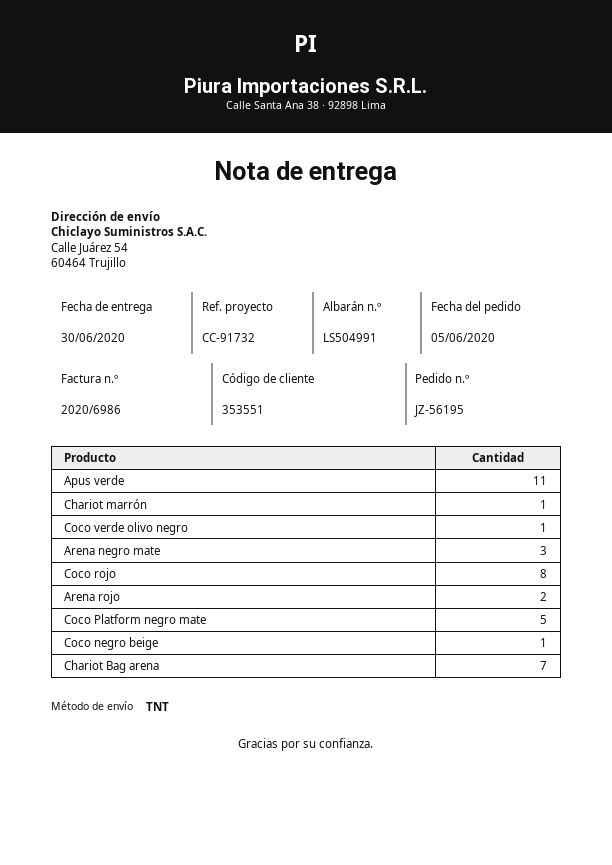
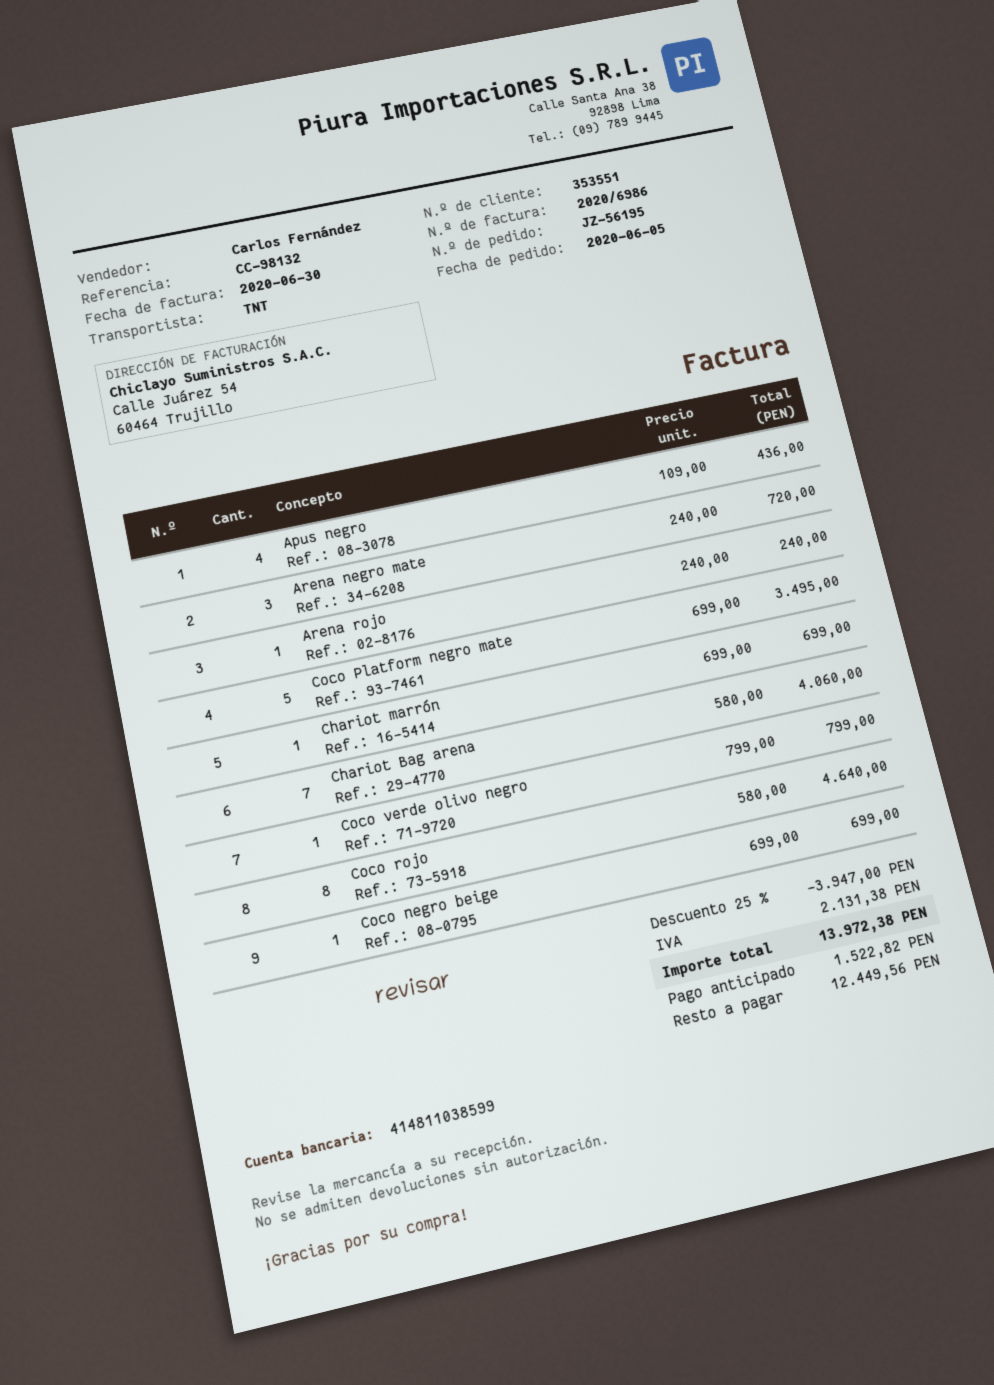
reference: CC-91732 -> CC-98132
Apus verde: 11 -> none
Arena rojo: 2 -> 1
Apus negro: none -> 4

